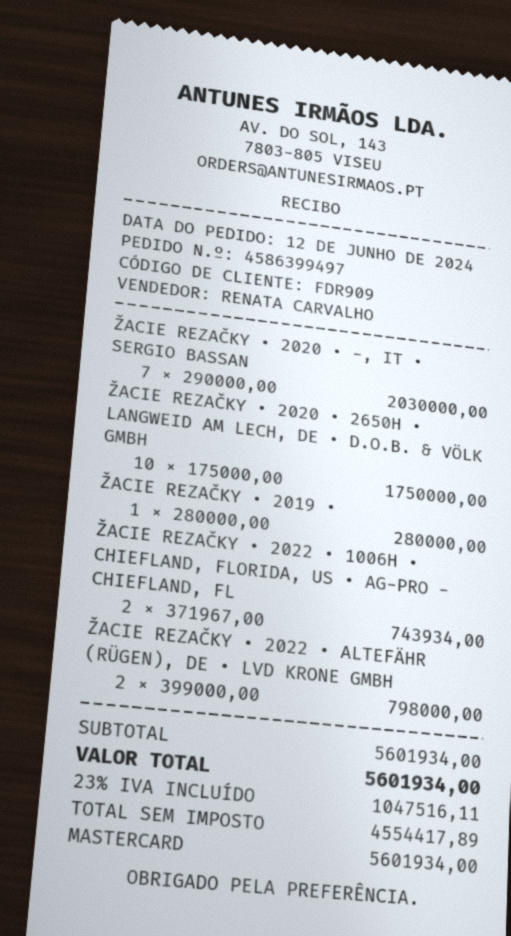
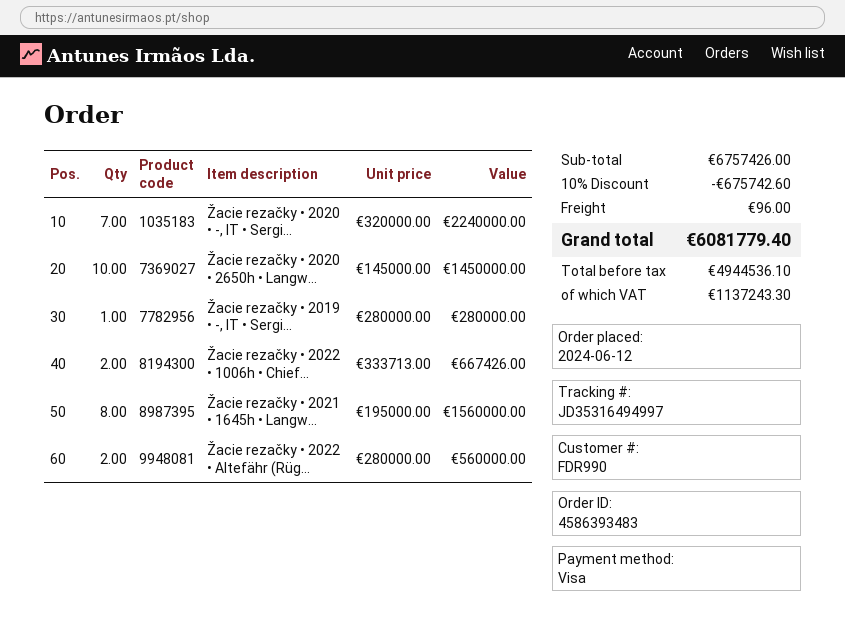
order number: 4586399497 -> 4586393483
customer number: FDR909 -> FDR990
payment method: Mastercard -> Visa
ŽACIE REZAČKY • 2020 • -, IT • SERGIO BASSAN: 7 x 290000.00 = 2030000.00 -> 7 x 320000.00 = 2240000.00
ŽACIE REZAČKY • 2020 • 2650H • LANGWEID AM LECH, DE • D.O.B. & VÖLK GMBH: 10 x 175000.00 = 1750000.00 -> 10 x 145000.00 = 1450000.00
ŽACIE REZAČKY • 2022 • 1006H • CHIEFLAND, FLORIDA, US • AG-PRO - CHIEFLAND, FL: 2 x 371967.00 = 743934.00 -> 2 x 333713.00 = 667426.00
ŽACIE REZAČKY • 2022 • ALTEFÄHR (RÜGEN), DE • LVD KRONE GMBH: 2 x 399000.00 = 798000.00 -> 2 x 280000.00 = 560000.00
Žacie rezačky • 2021 • 1645h • Langw...: none -> 8 x 195000.00 = 1560000.00
subtotal: 5601934.00 -> 6757426.00
discount: none -> 10% = 675742.60
shipping: none -> 96.00
net: 4554417.89 -> 4944536.10
tax: 1047516.11 -> 1137243.30
total: 5601934.00 -> 6081779.40

